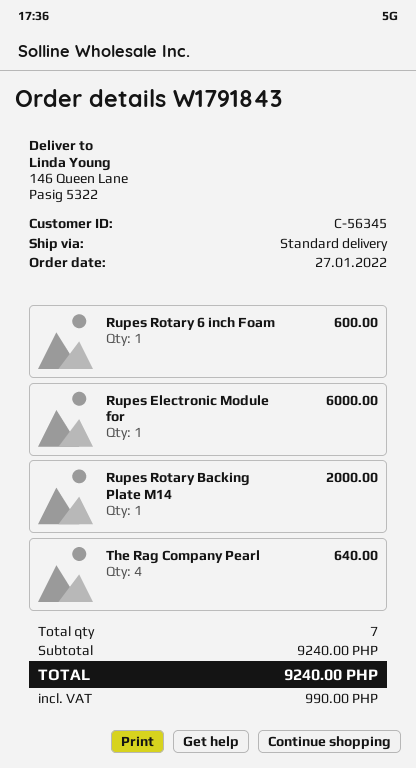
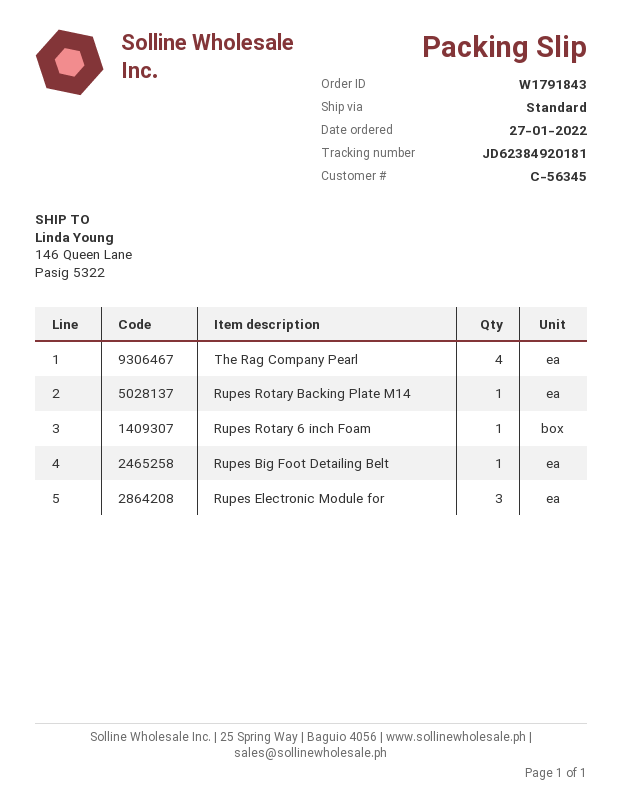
Rupes Electronic Module for: 1 -> 3
Rupes Big Foot Detailing Belt: none -> 1

